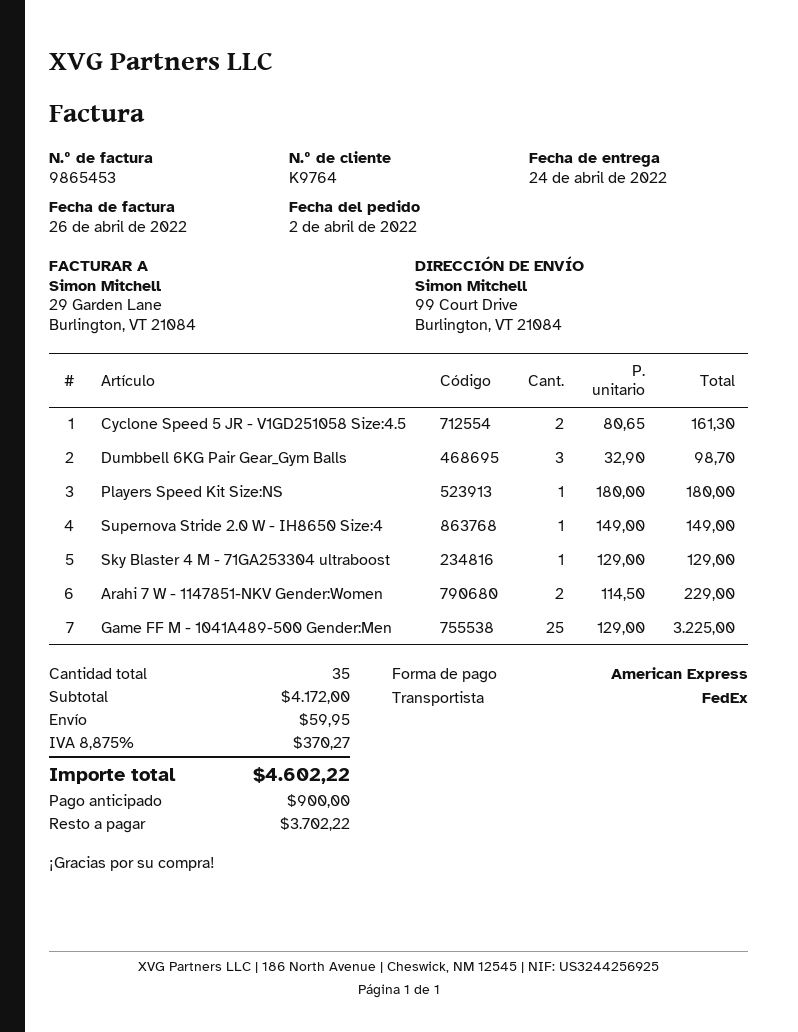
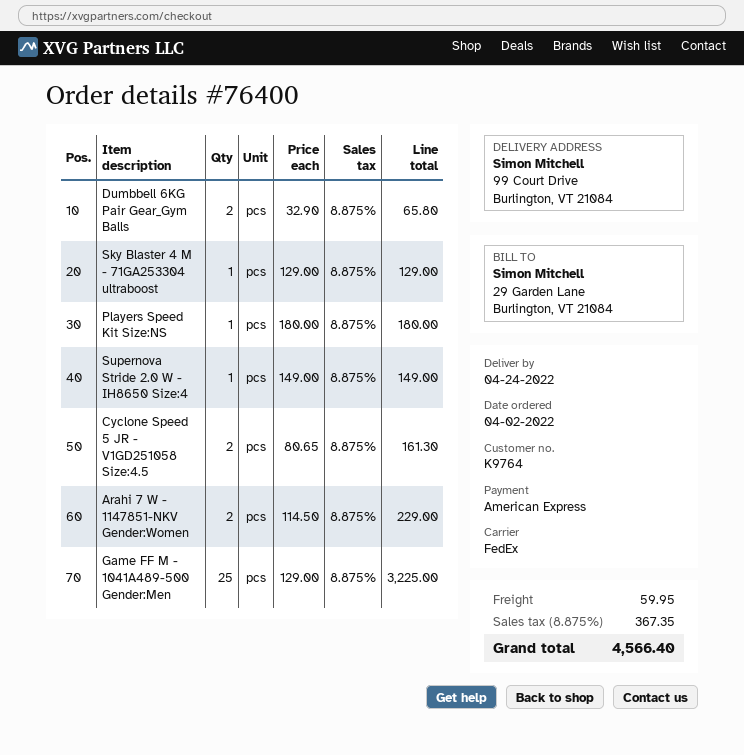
Dumbbell 6KG Pair Gear_Gym Balls: 3 x 32.90 = 98.70 -> 2 x 32.90 = 65.80
tax: 8.875% = 370.27 -> 8.875% = 367.35
total: 4602.22 -> 4566.40

